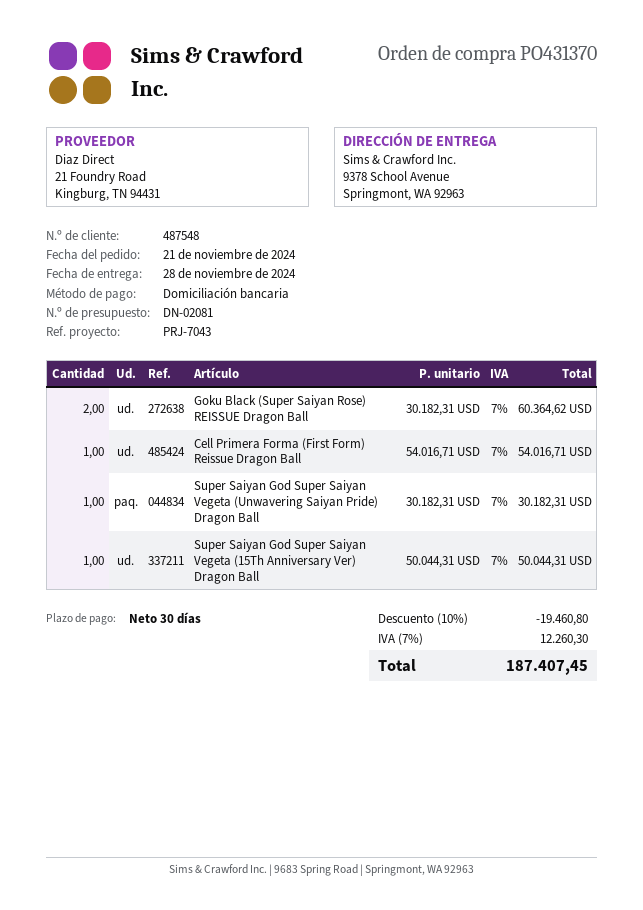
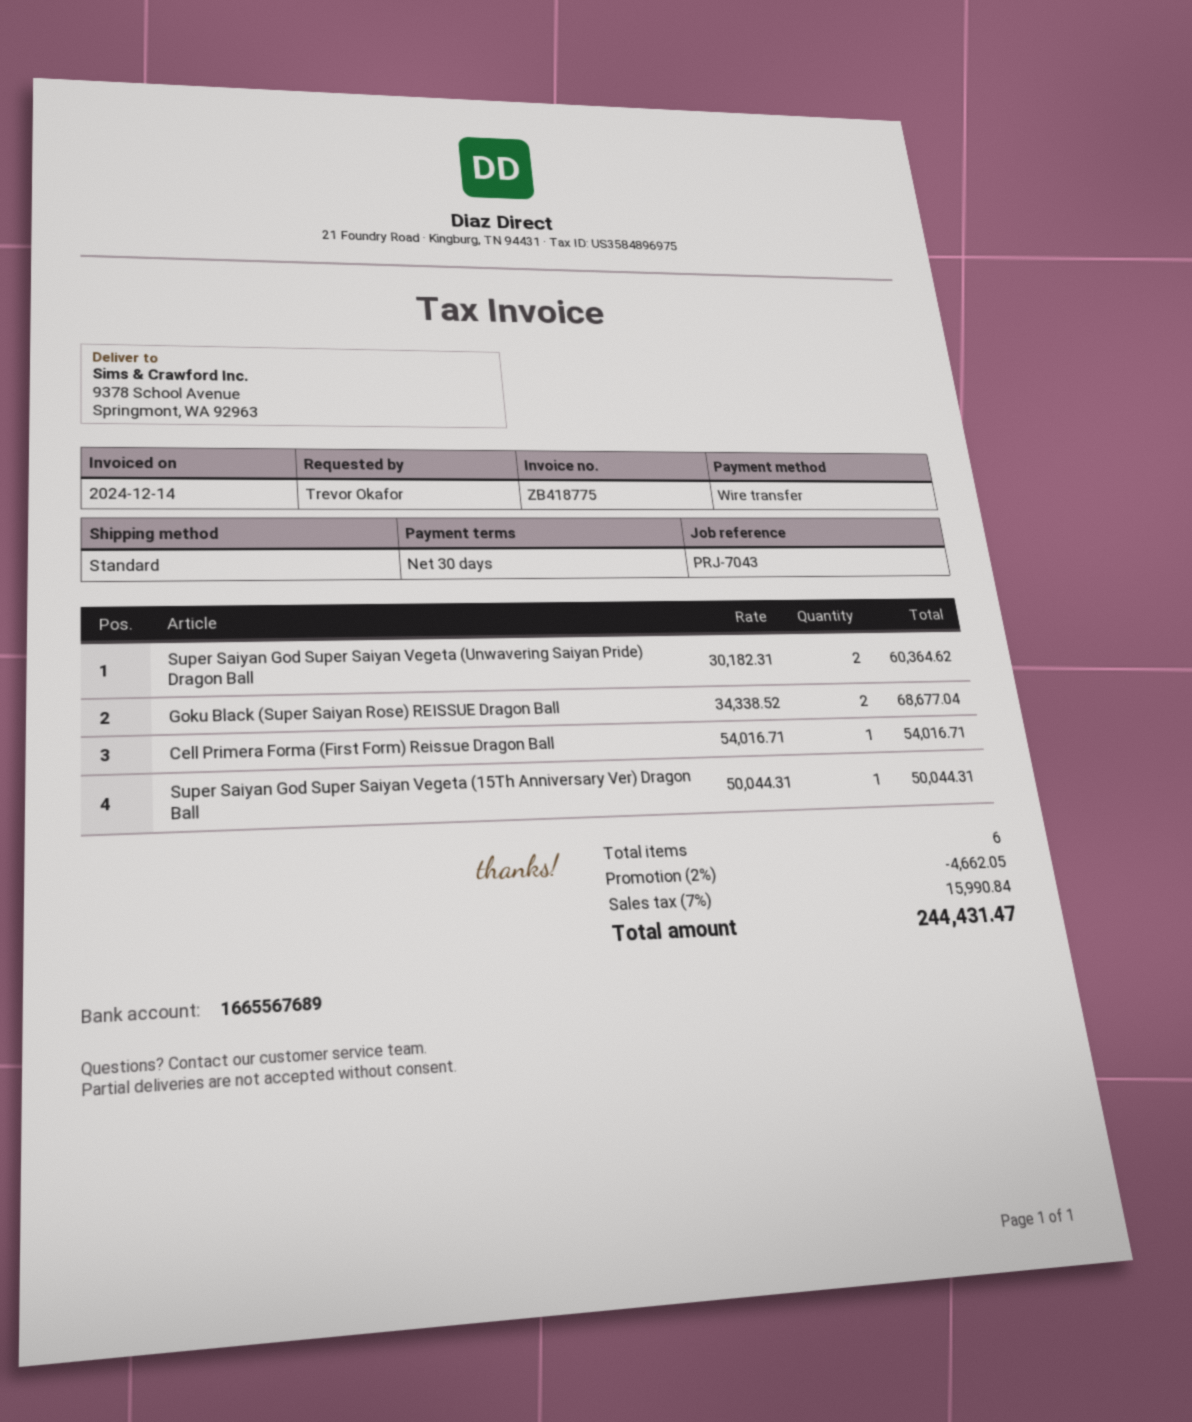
payment method: direct debit -> bank transfer
Goku Black (Super Saiyan Rose) REISSUE Dragon Ball: 2 x 30182.31 = 60364.62 -> 2 x 34338.52 = 68677.04
Super Saiyan God Super Saiyan Vegeta (Unwavering Saiyan Pride) Dragon Ball: 1 x 30182.31 = 30182.31 -> 2 x 30182.31 = 60364.62
discount: 10% = 19460.80 -> 2% = 4662.05
tax: 7% = 12260.30 -> 7% = 15990.84
total: 187407.45 -> 244431.47

